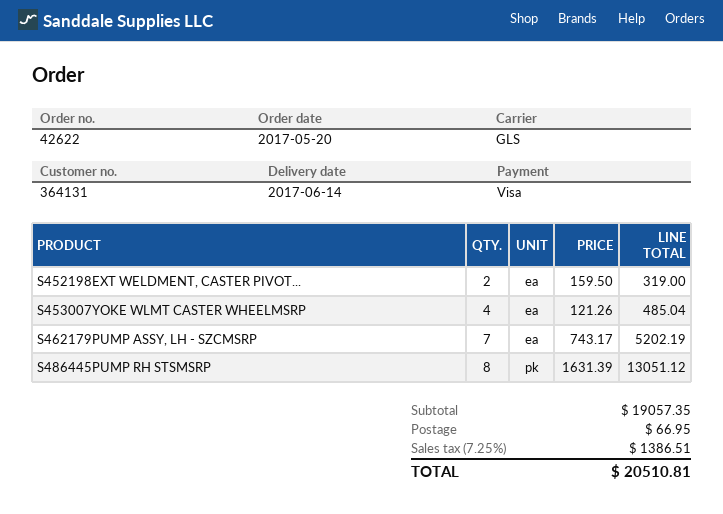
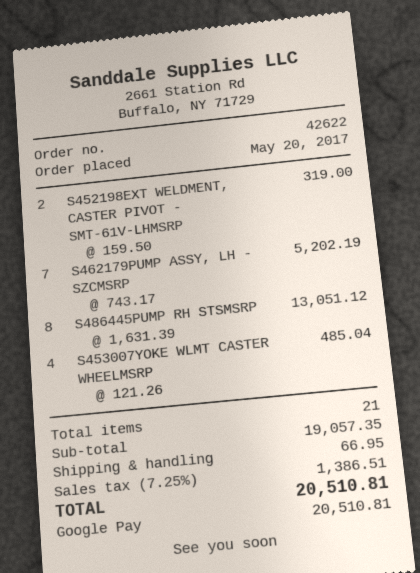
payment method: Visa -> Google Pay

